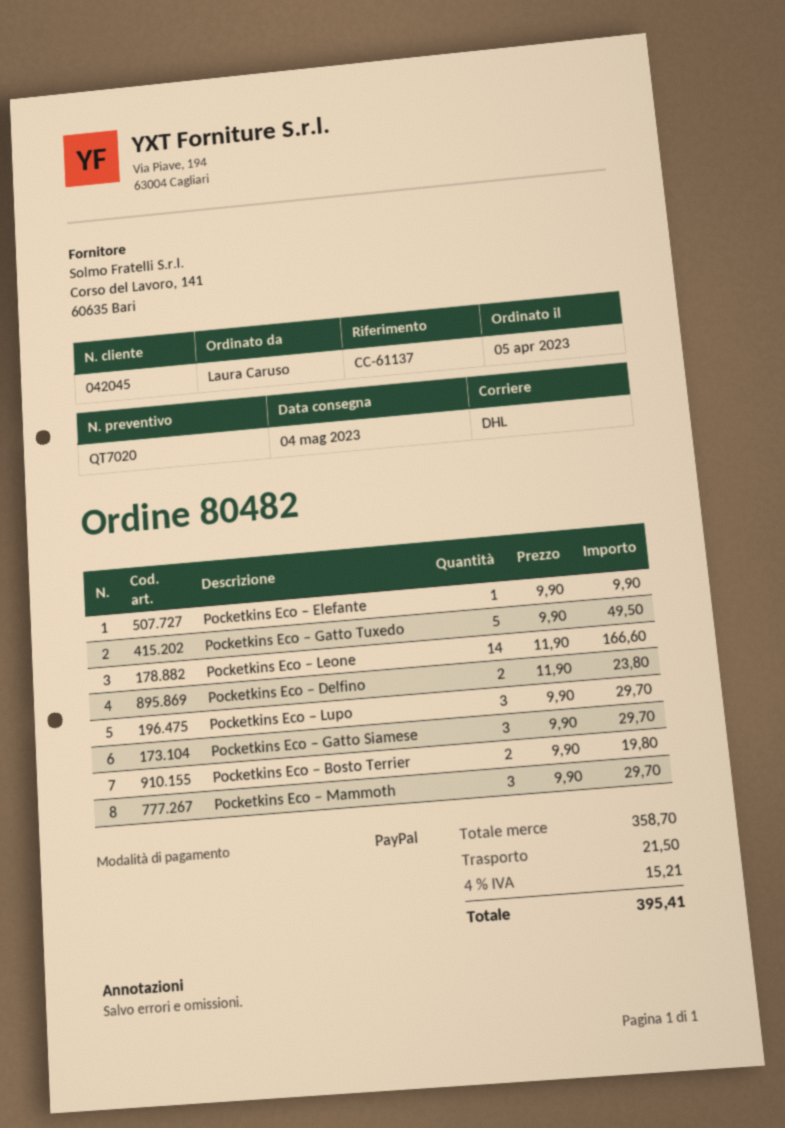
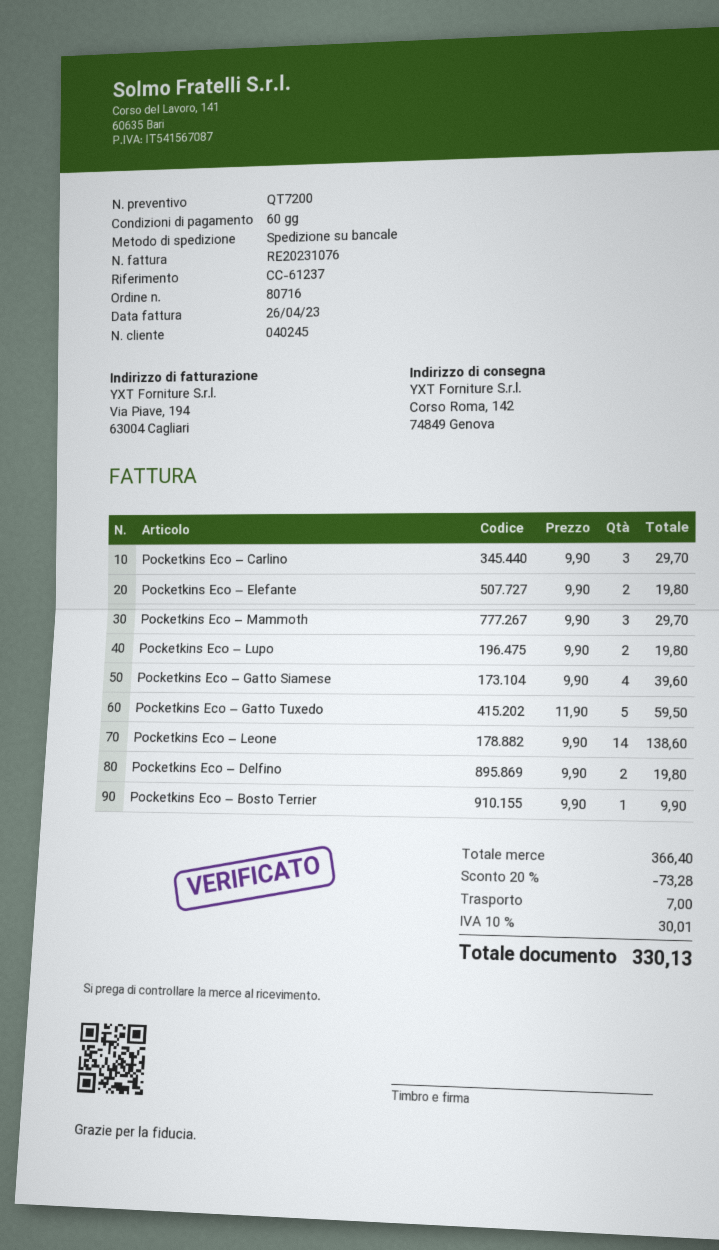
quote number: QT7020 -> QT7200
order number: 80482 -> 80716
customer number: 042045 -> 040245
reference: CC-61137 -> CC-61237
shipping method: DHL -> pallet freight
Pocketkins Eco – Elefante: 1 x 9.90 = 9.90 -> 2 x 9.90 = 19.80
Pocketkins Eco – Gatto Tuxedo: 5 x 9.90 = 49.50 -> 5 x 11.90 = 59.50
Pocketkins Eco – Leone: 14 x 11.90 = 166.60 -> 14 x 9.90 = 138.60
Pocketkins Eco – Delfino: 2 x 11.90 = 23.80 -> 2 x 9.90 = 19.80
Pocketkins Eco – Lupo: 3 x 9.90 = 29.70 -> 2 x 9.90 = 19.80
Pocketkins Eco – Gatto Siamese: 3 x 9.90 = 29.70 -> 4 x 9.90 = 39.60
Pocketkins Eco – Bosto Terrier: 2 x 9.90 = 19.80 -> 1 x 9.90 = 9.90
Pocketkins Eco – Carlino: none -> 3 x 9.90 = 29.70
subtotal: 358.70 -> 366.40
discount: none -> 20% = 73.28
shipping: 21.50 -> 7.00
tax: 4% = 15.21 -> 10% = 30.01
total: 395.41 -> 330.13

